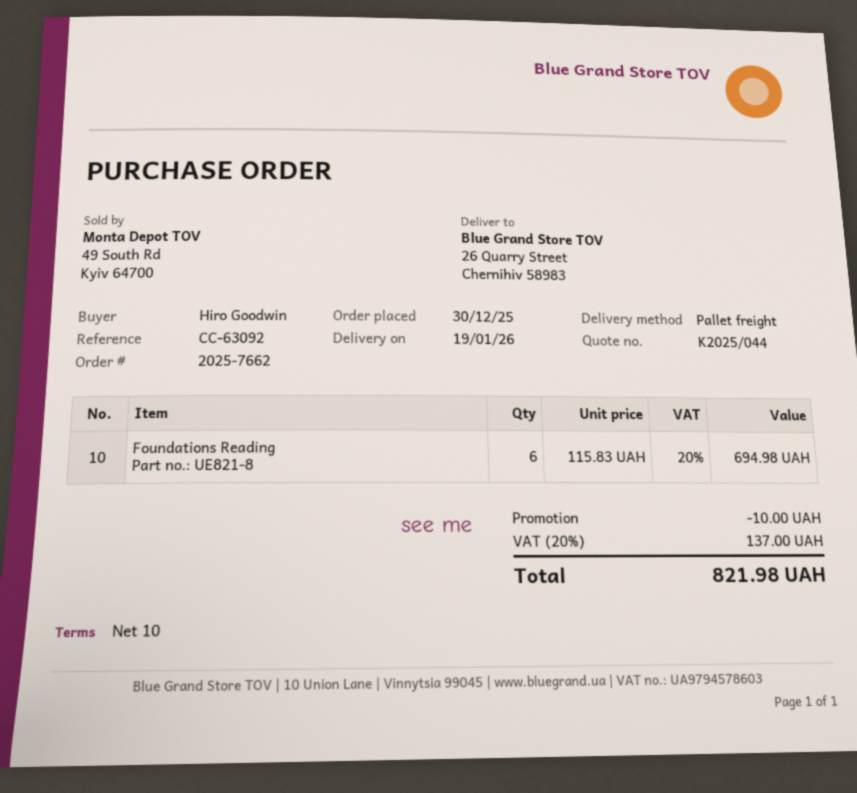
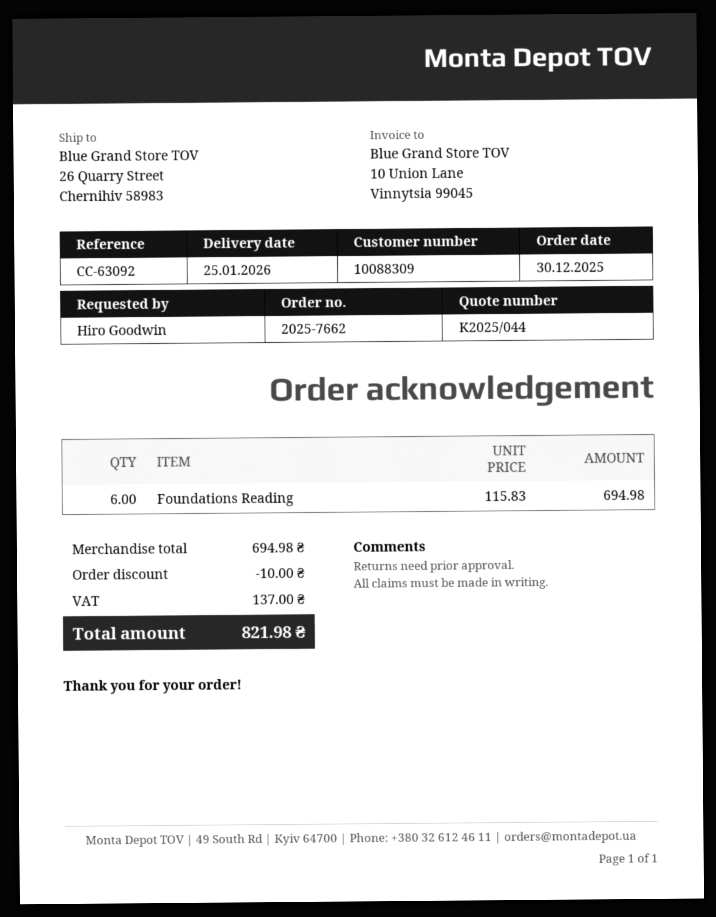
delivery date: 2026-01-19 -> 2026-01-25

